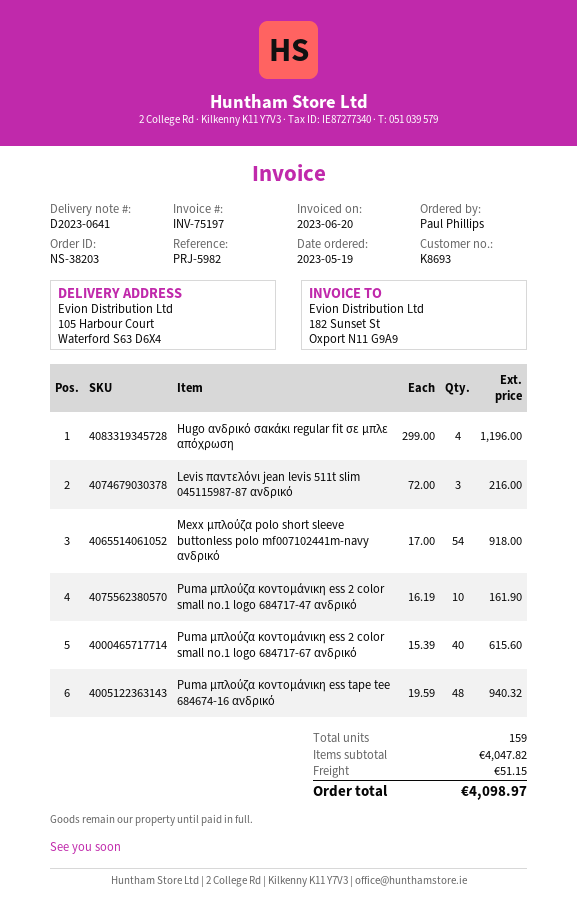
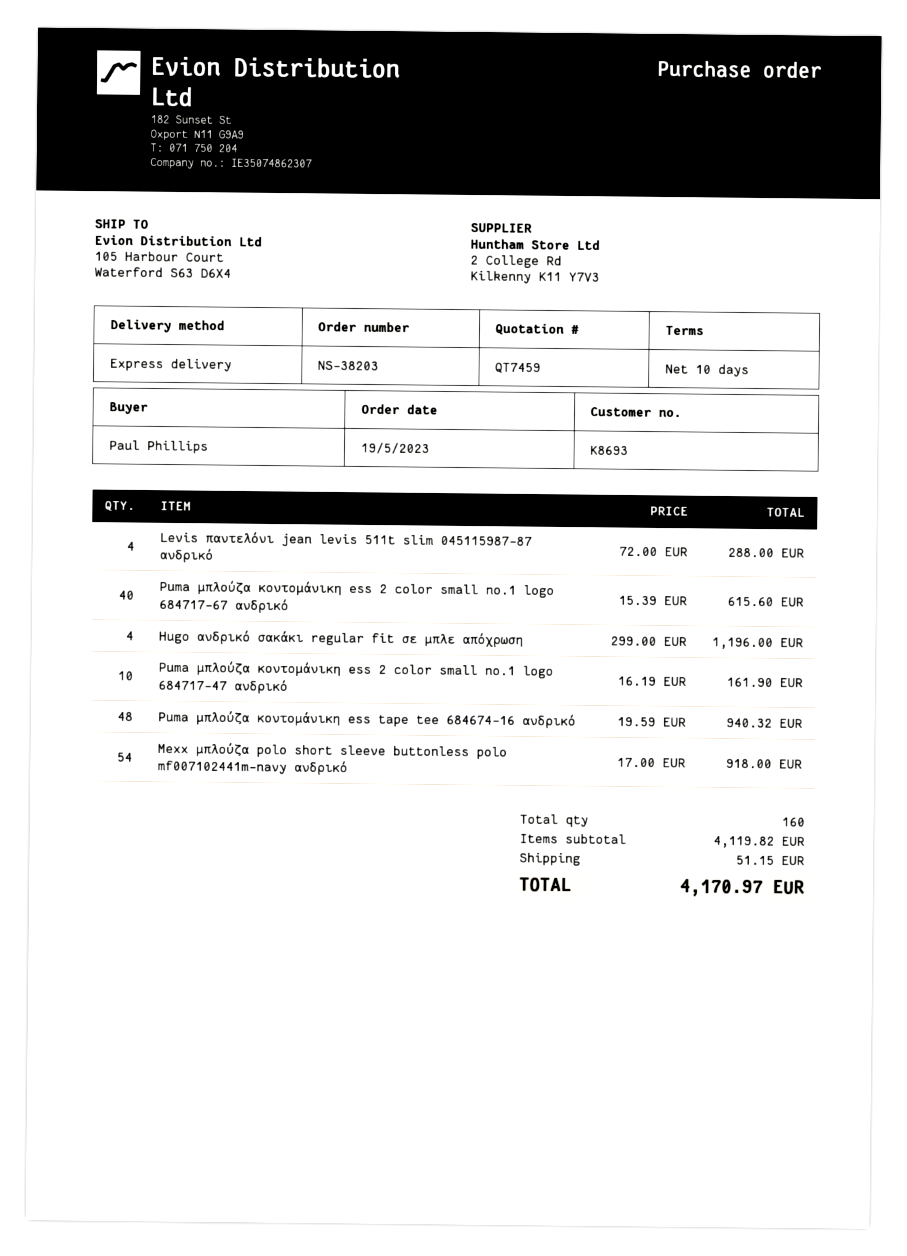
Levis παντελόνι jean levis 511t slim 045115987-87 ανδρικό: 3 x 72.00 = 216.00 -> 4 x 72.00 = 288.00
total quantity: 159 -> 160
subtotal: 4047.82 -> 4119.82
total: 4098.97 -> 4170.97

